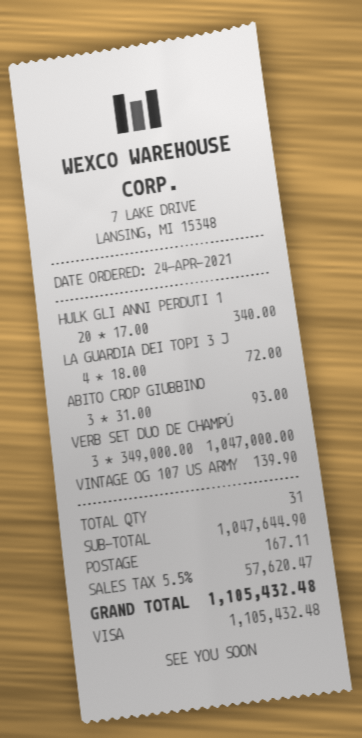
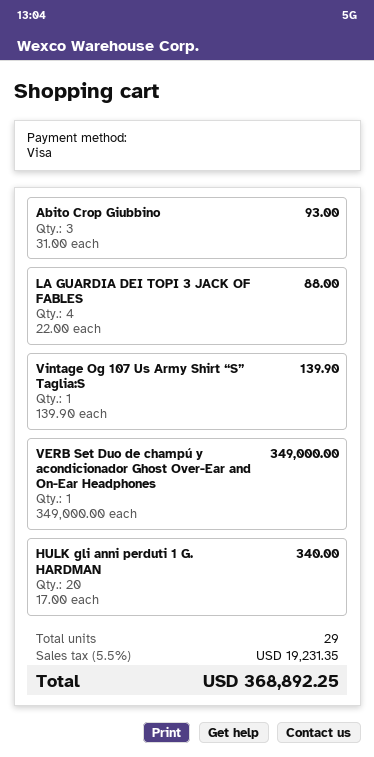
LA GUARDIA DEI TOPI 3 J: 4 x 18.00 = 72.00 -> 4 x 22.00 = 88.00
VERB SET DUO DE CHAMPÚ: 3 x 349000.00 = 1047000.00 -> 1 x 349000.00 = 349000.00
total quantity: 31 -> 29
shipping: 167.11 -> none
tax: 5.5% = 57620.47 -> 5.5% = 19231.35
total: 1105432.48 -> 368892.25

